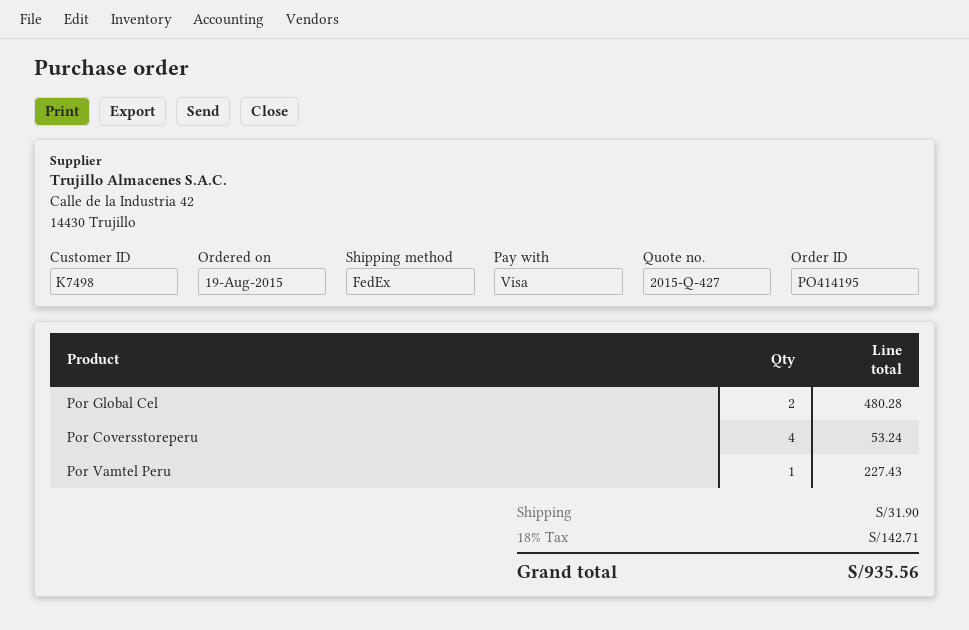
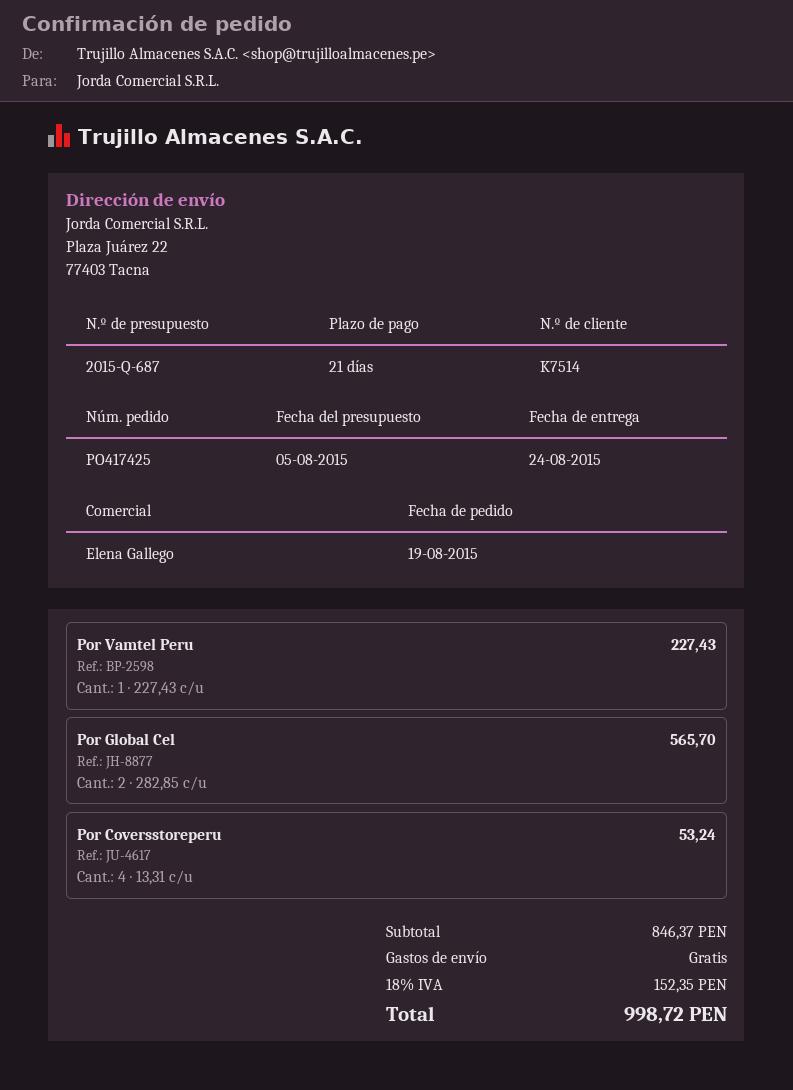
quote number: 2015-Q-427 -> 2015-Q-687
order number: PO414195 -> PO417425
customer number: K7498 -> K7514
Por Global Cel: 2 for 480.28 -> 2 for 565.70
shipping: 31.90 -> 0.00
tax: 18% = 142.71 -> 18% = 152.35
total: 935.56 -> 998.72

